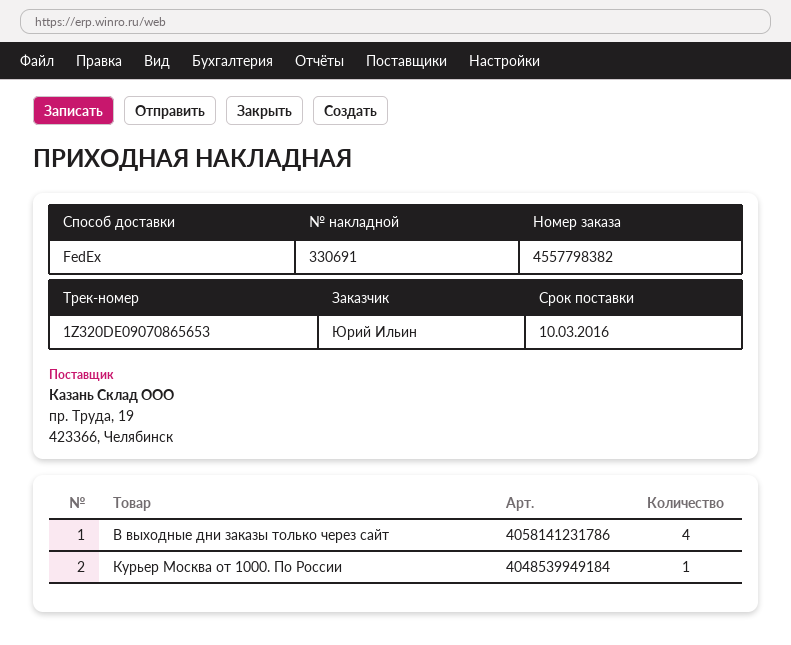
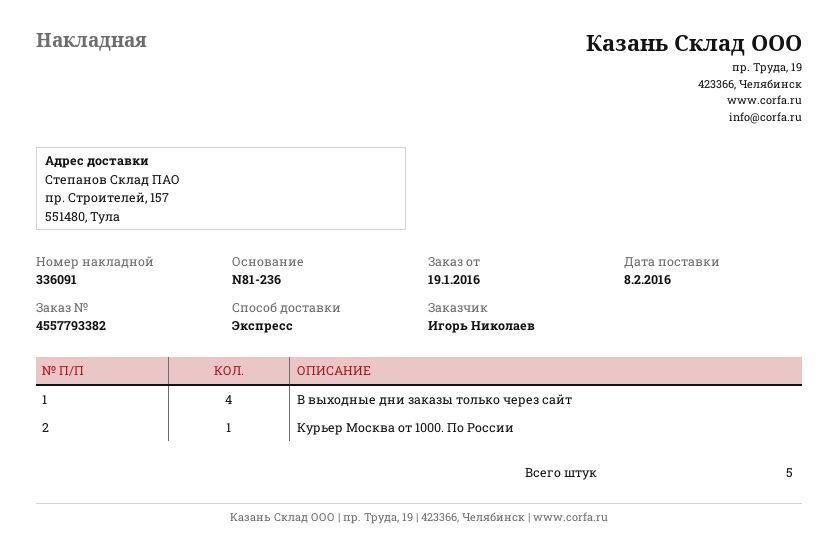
order number: 4557798382 -> 4557793382
delivery note number: 330691 -> 336091
delivery date: 2016-03-10 -> 2016-02-08
ordered by: Юрий Ильин -> Игорь Николаев
shipping method: FedEx -> express

